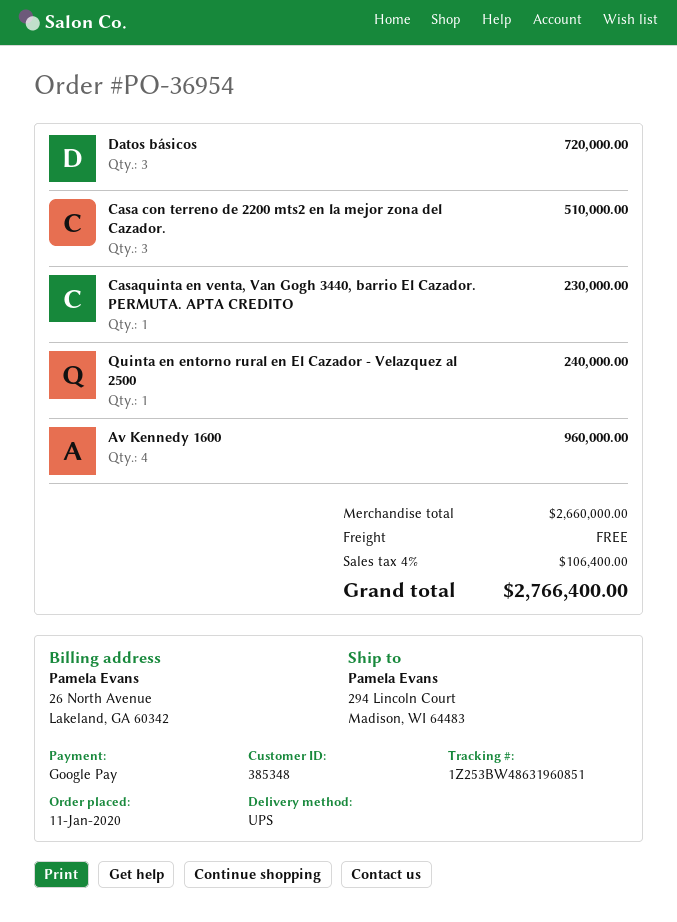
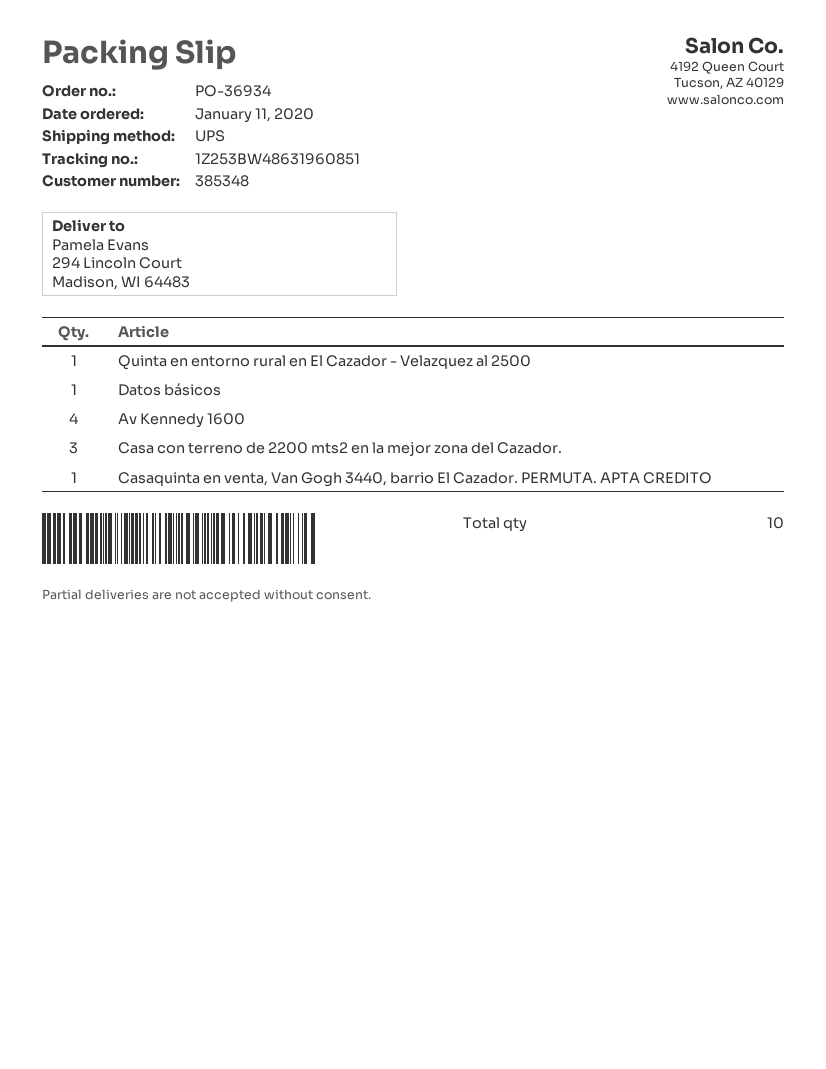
order number: PO-36954 -> PO-36934
Datos básicos: 3 -> 1

